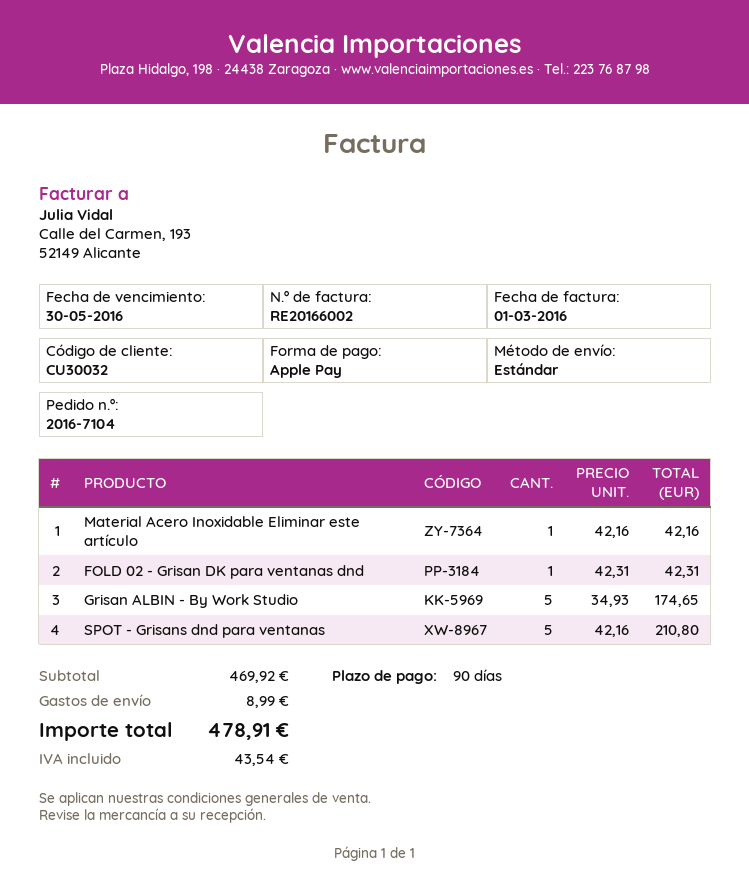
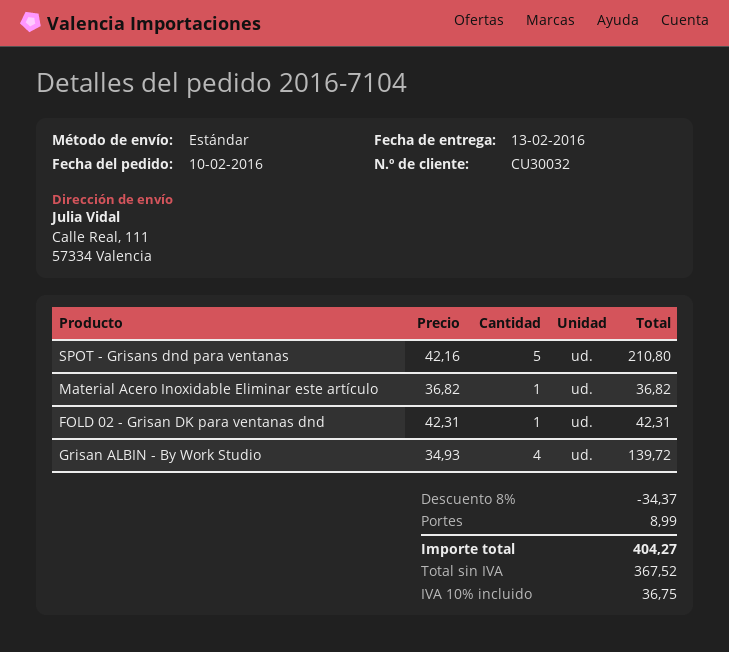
Material Acero Inoxidable Eliminar este artículo: 1 x 42.16 = 42.16 -> 1 x 36.82 = 36.82
Grisan ALBIN - By Work Studio: 5 x 34.93 = 174.65 -> 4 x 34.93 = 139.72
discount: none -> 8% = 34.37
tax: 43.54 -> 36.75
total: 478.91 -> 404.27

